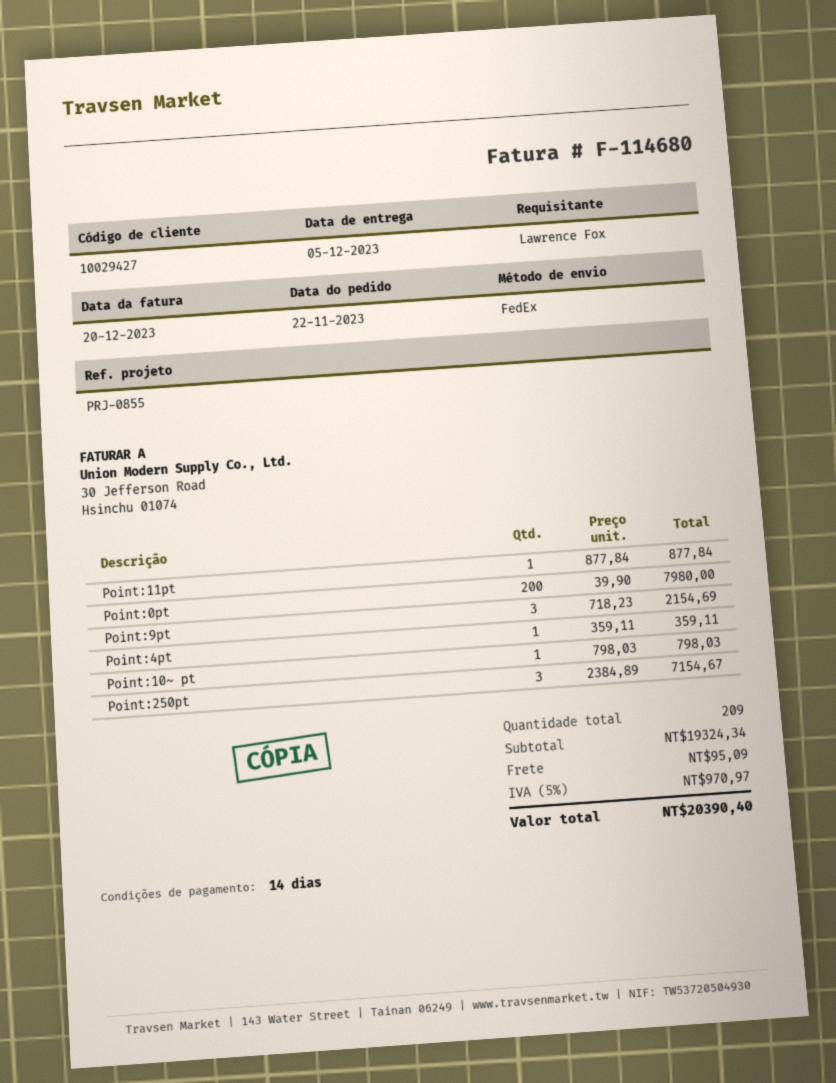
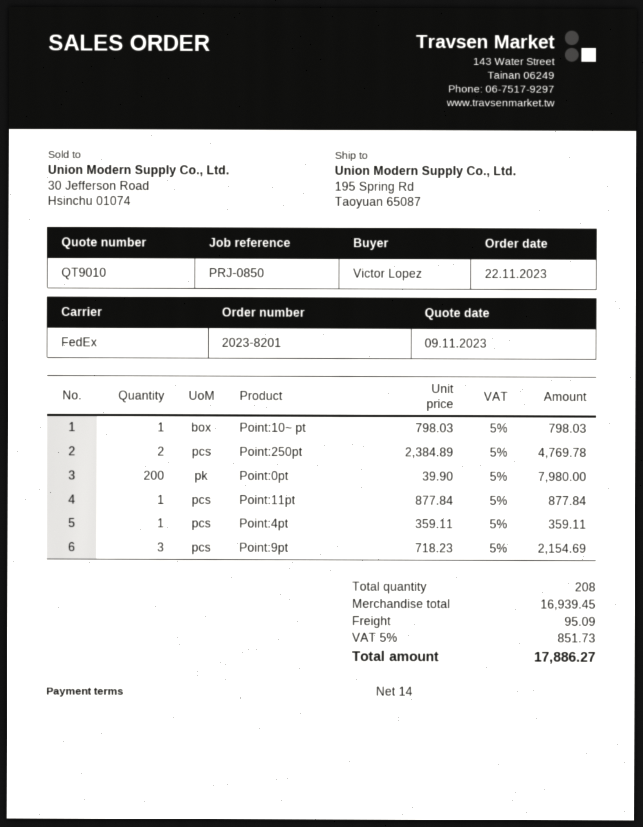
reference: PRJ-0855 -> PRJ-0850
ordered by: Lawrence Fox -> Victor Lopez
Point:250pt: 3 x 2384.89 = 7154.67 -> 2 x 2384.89 = 4769.78
total quantity: 209 -> 208
subtotal: 19324.34 -> 16939.45
tax: 5% = 970.97 -> 5% = 851.73
total: 20390.40 -> 17886.27

